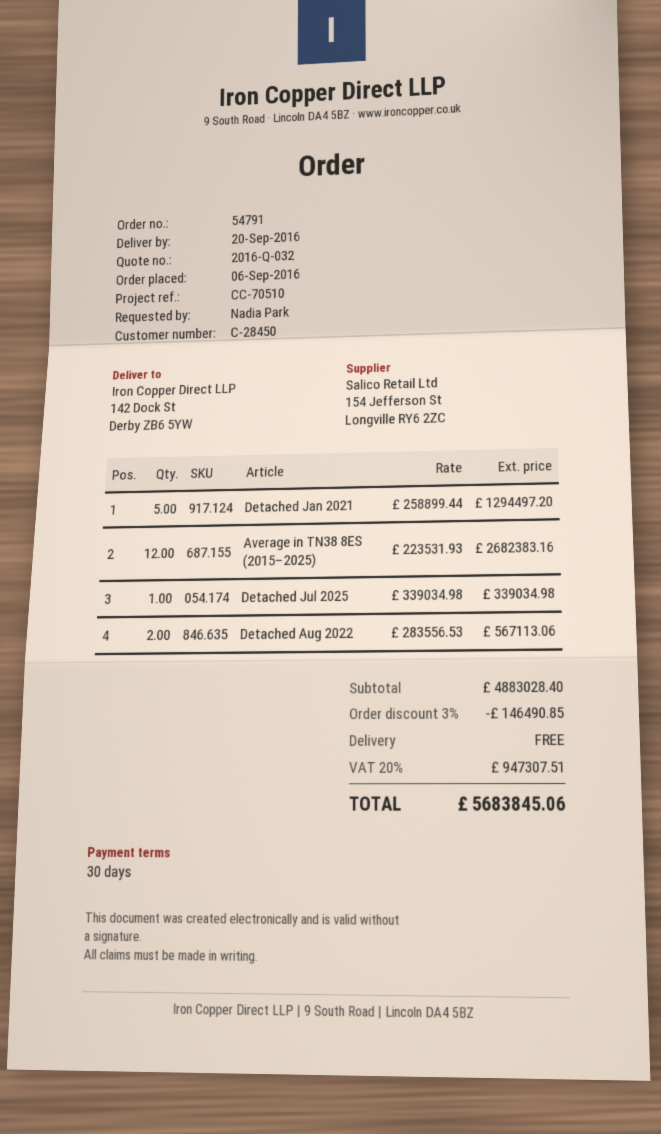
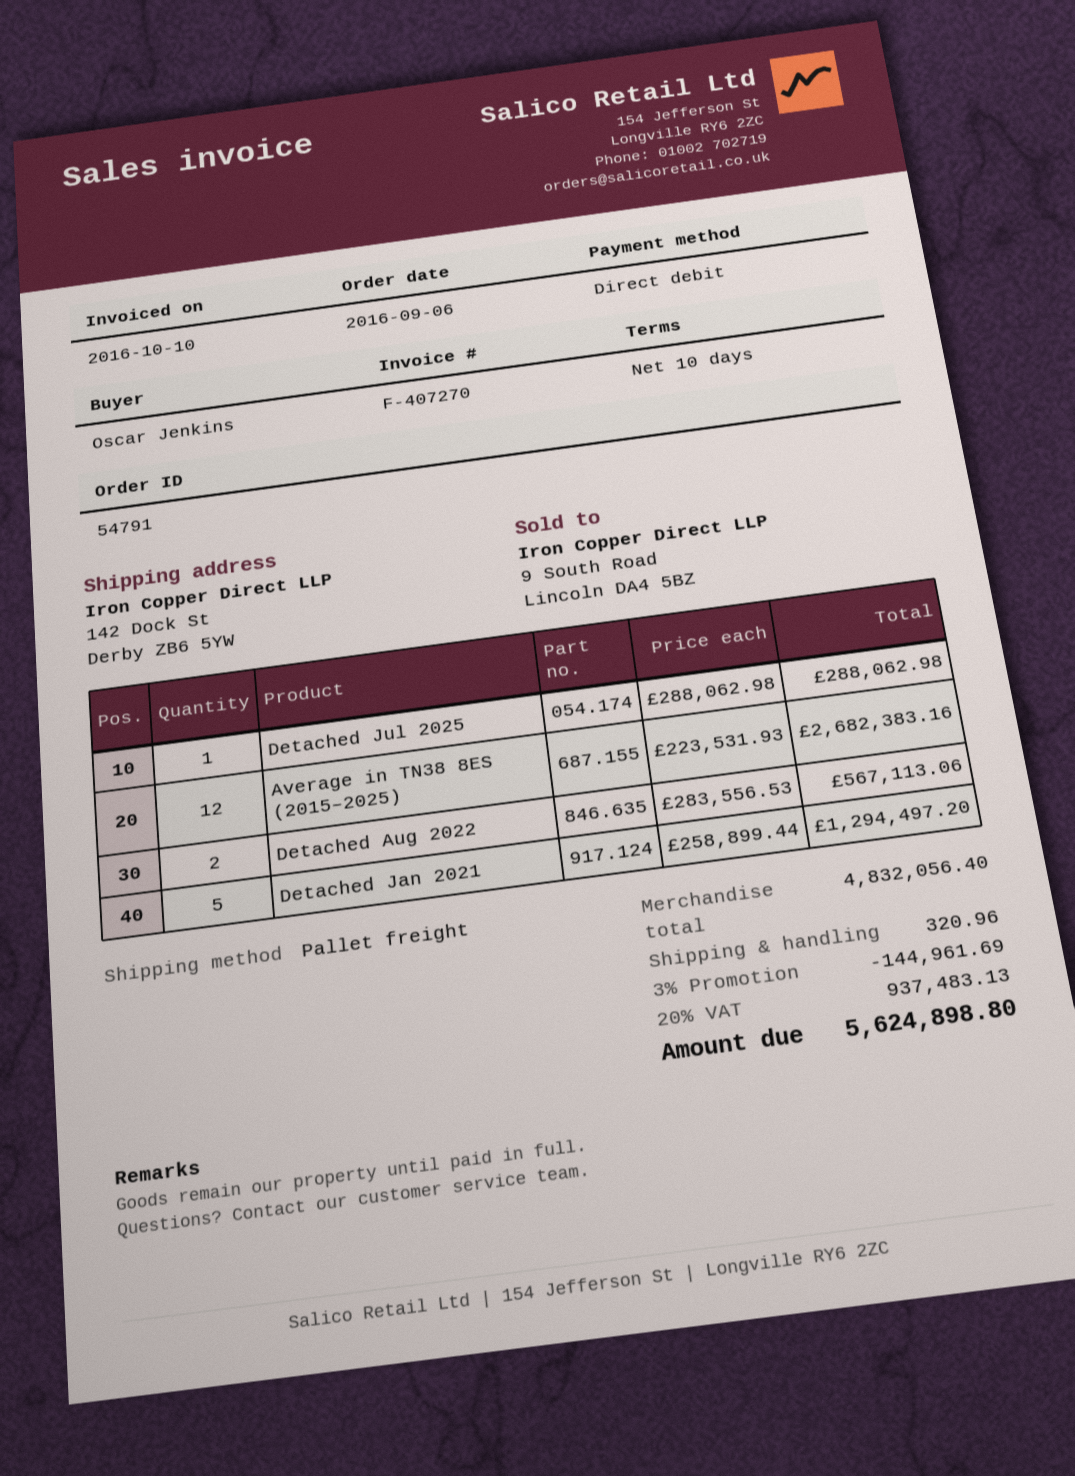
payment terms: 30 days -> 10 days
ordered by: Nadia Park -> Oscar Jenkins
Detached Jul 2025: 1 x 339034.98 = 339034.98 -> 1 x 288062.98 = 288062.98
subtotal: 4883028.40 -> 4832056.40
discount: 3% = 146490.85 -> 3% = 144961.69
shipping: 0.00 -> 320.96
tax: 20% = 947307.51 -> 20% = 937483.13
total: 5683845.06 -> 5624898.80

